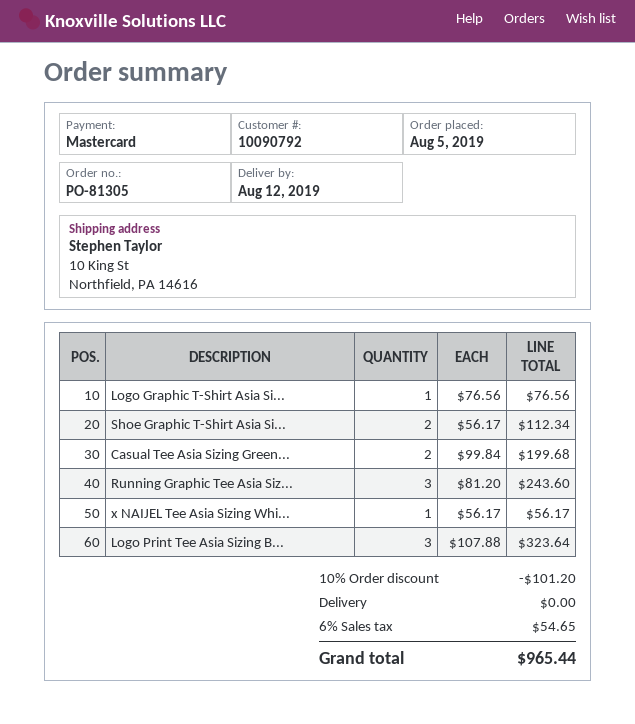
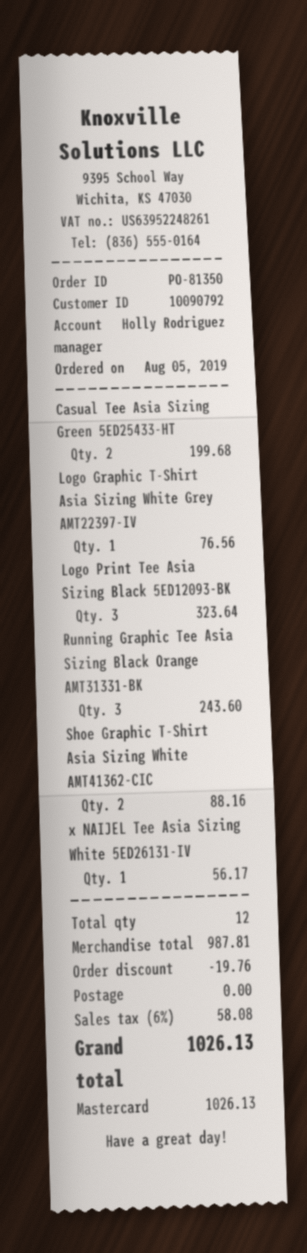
order number: PO-81305 -> PO-81350
Shoe Graphic T-Shirt Asia Si...: 2 for 112.34 -> 2 for 88.16
discount: 101.20 -> 19.76
tax: 6% = 54.65 -> 6% = 58.08
total: 965.44 -> 1026.13

